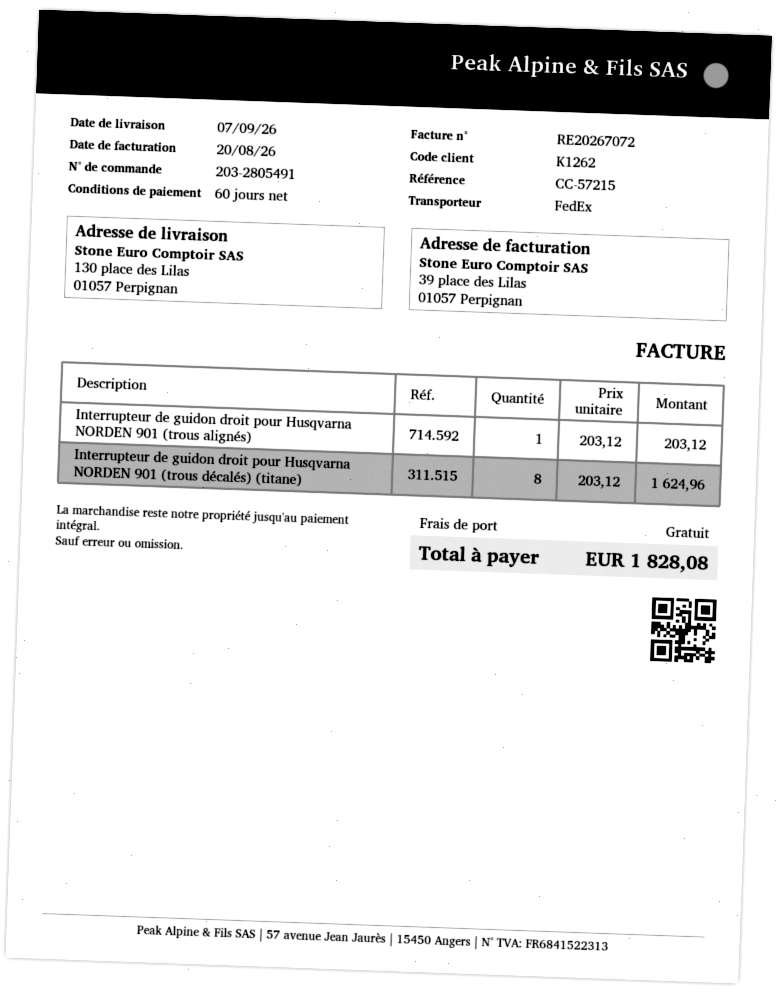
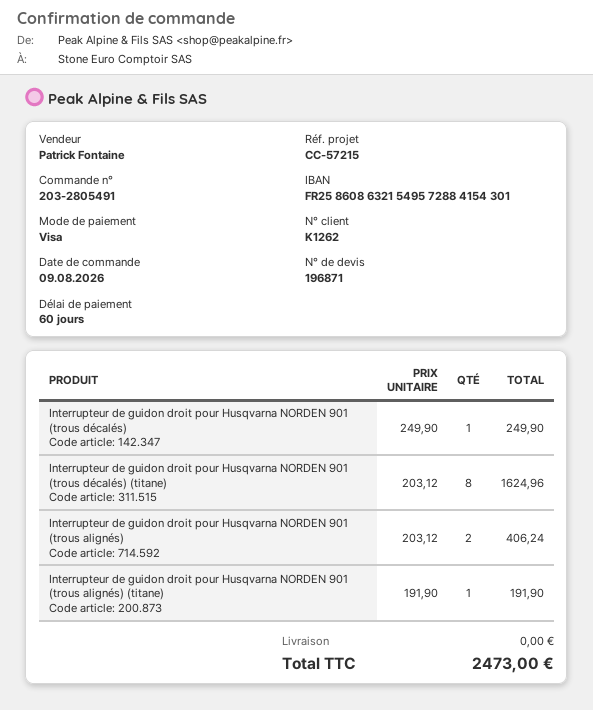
Interrupteur de guidon droit pour Husqvarna NORDEN 901 (trous alignés): 1 x 203.12 = 203.12 -> 2 x 203.12 = 406.24
Interrupteur de guidon droit pour Husqvarna NORDEN 901 (trous décalés): none -> 1 x 249.90 = 249.90
Interrupteur de guidon droit pour Husqvarna NORDEN 901 (trous alignés) (titane): none -> 1 x 191.90 = 191.90
total: 1828.08 -> 2473.00

